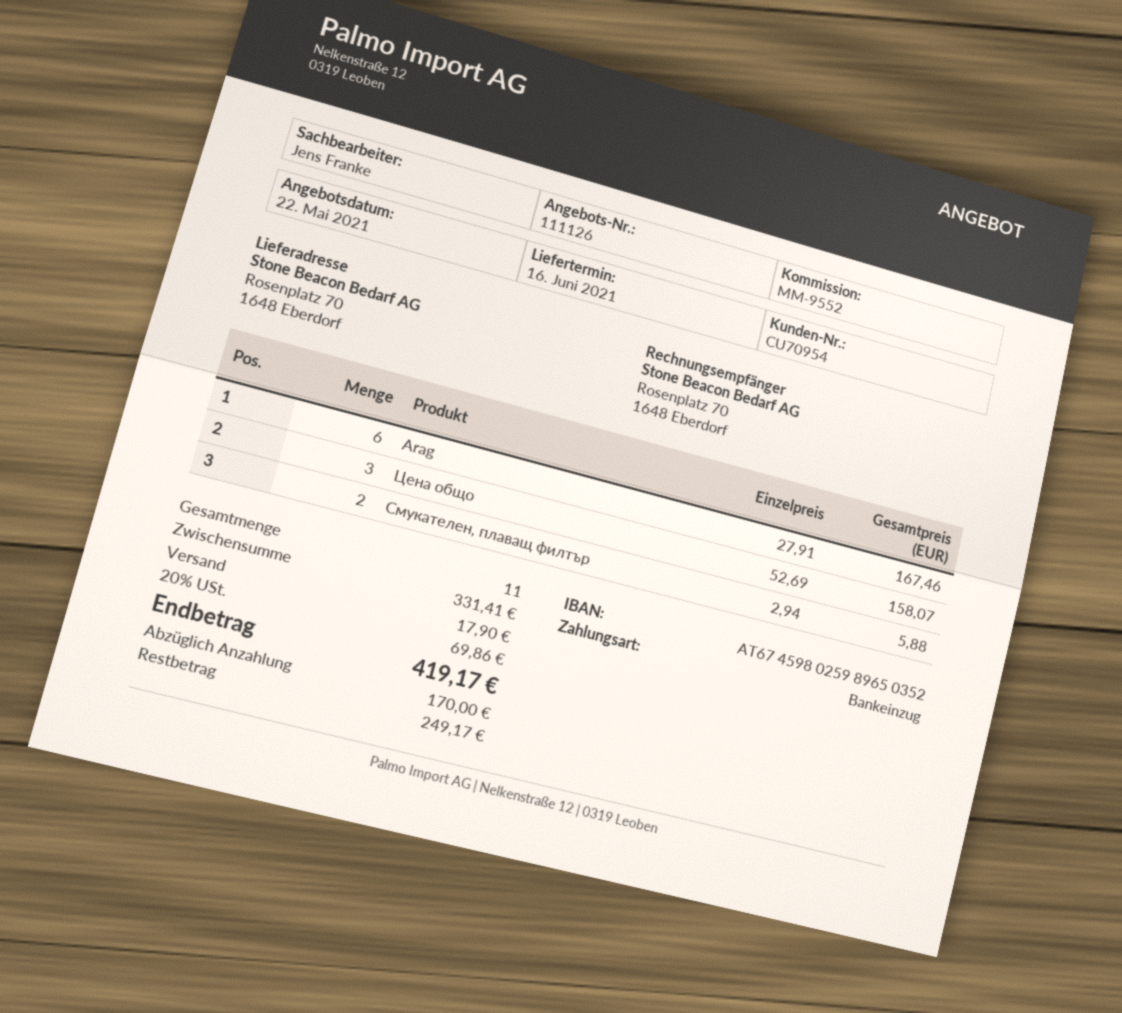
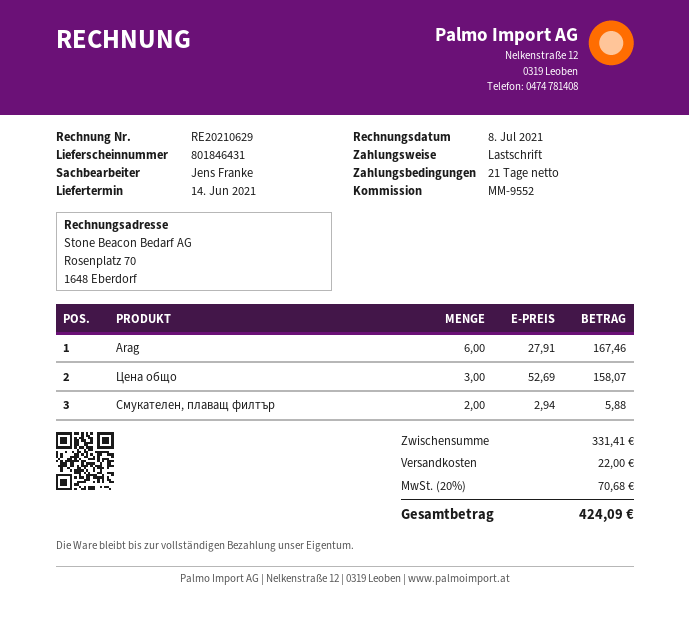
delivery date: 2021-06-16 -> 2021-06-14
shipping: 17.90 -> 22.00
tax: 20% = 69.86 -> 20% = 70.68
total: 419.17 -> 424.09

